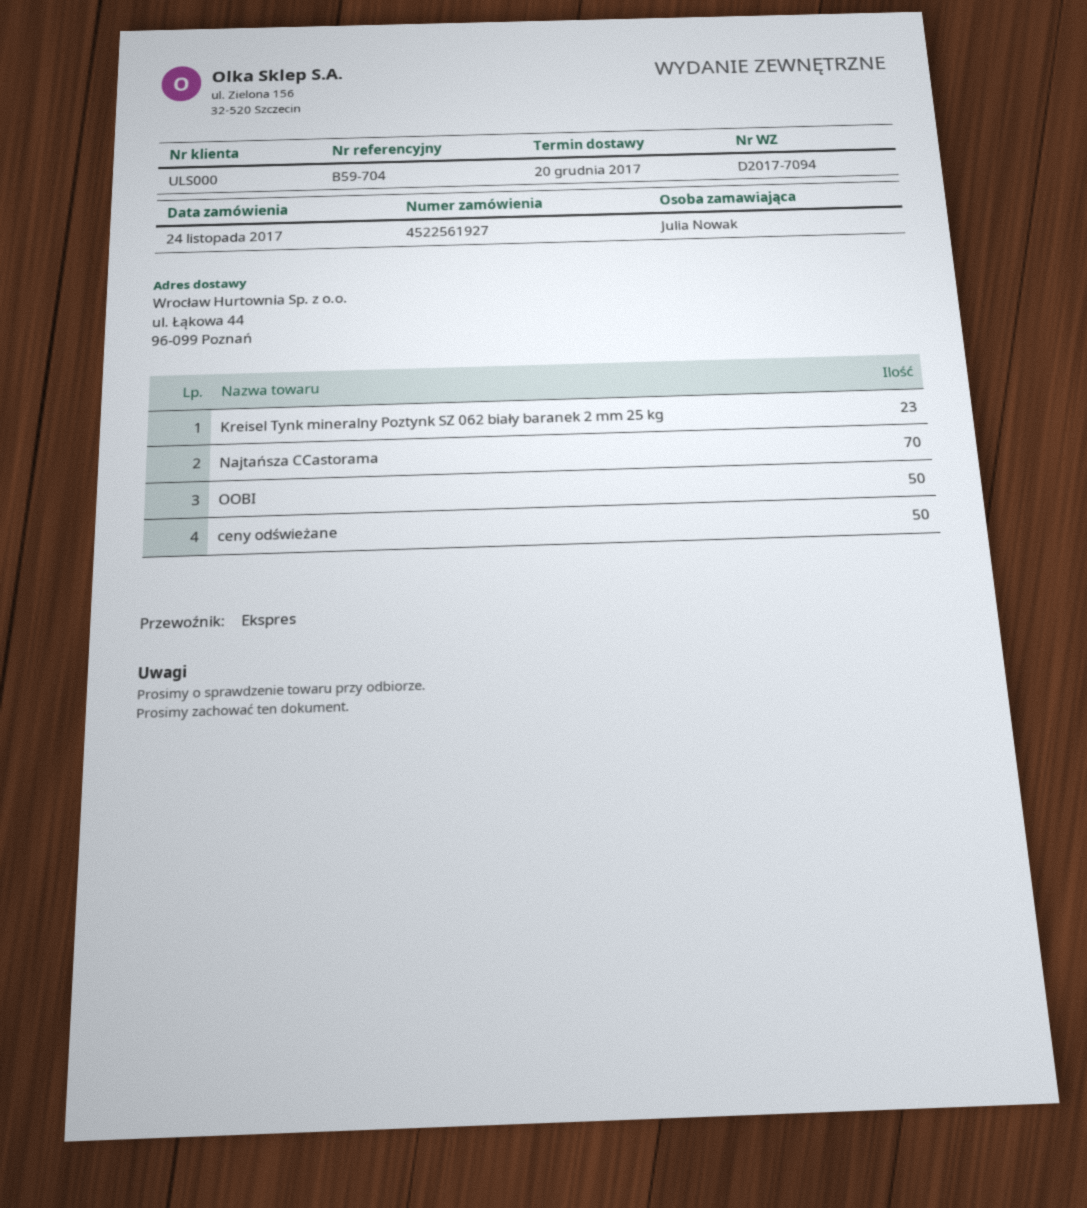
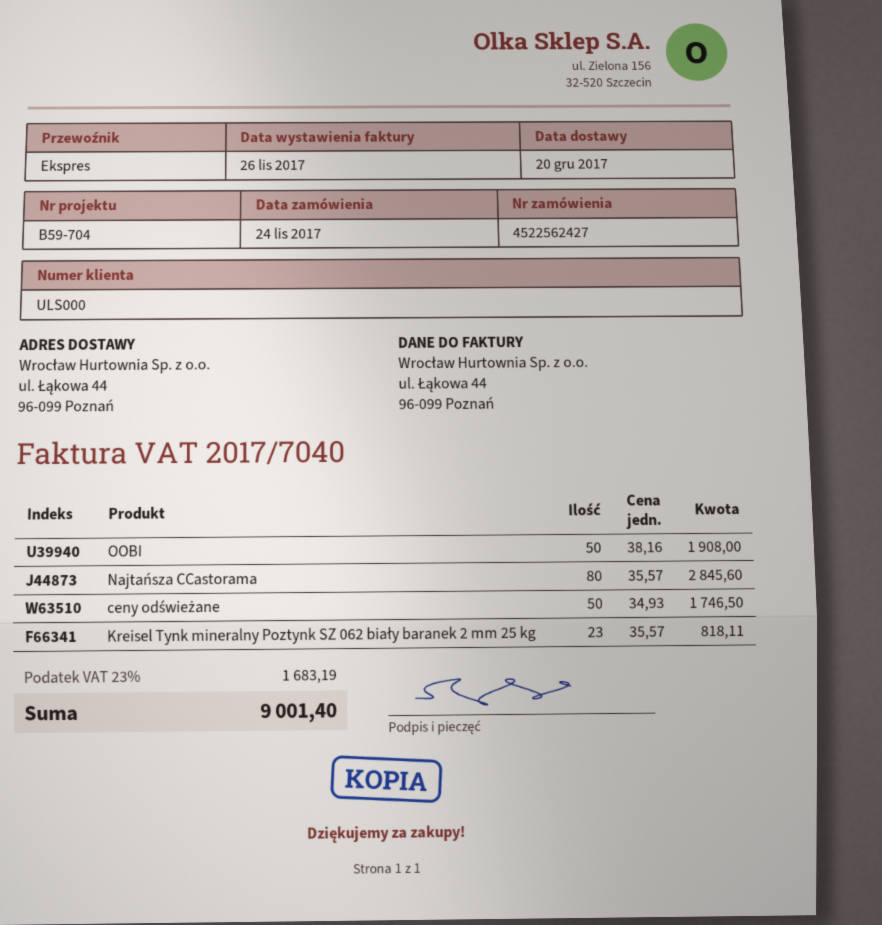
order number: 4522561927 -> 4522562427
Najtańsza CCastorama: 70 -> 80

